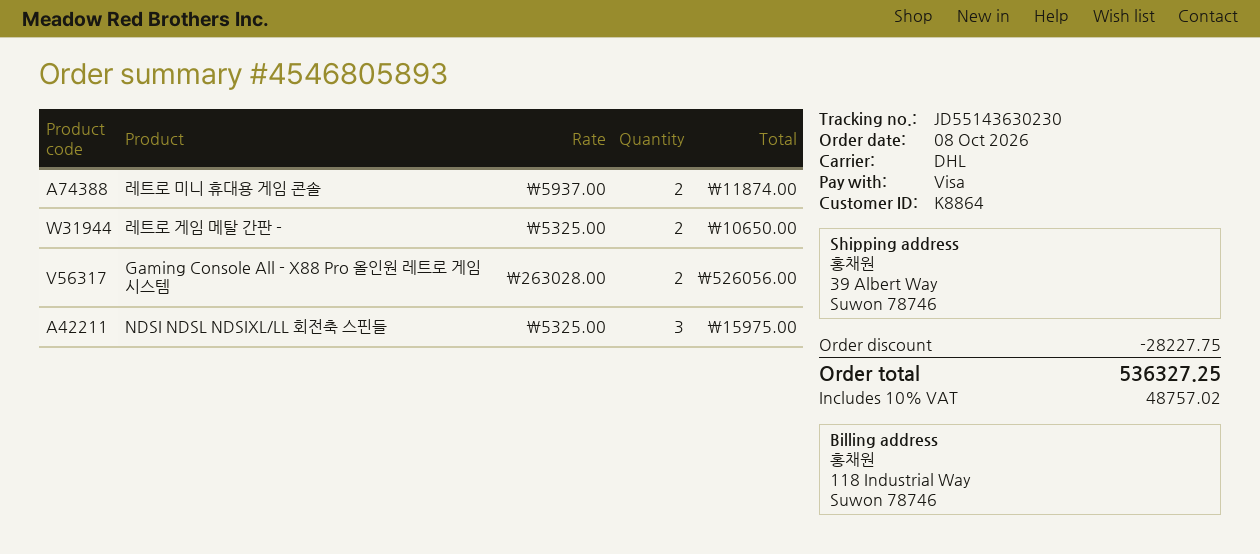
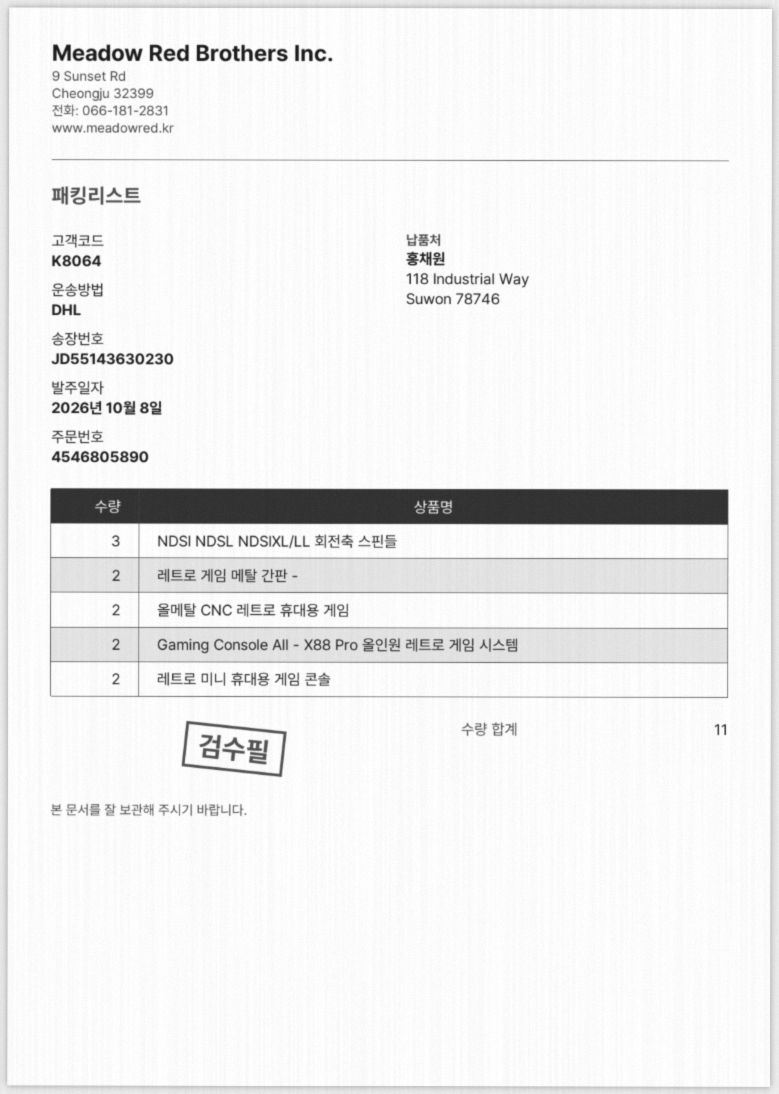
order number: 4546805893 -> 4546805890
customer number: K8864 -> K8064
ship to: 39 Albert Way, Suwon 78746 -> 118 Industrial Way, Suwon 78746
올메탈 CNC 레트로 휴대용 게임: none -> 2

